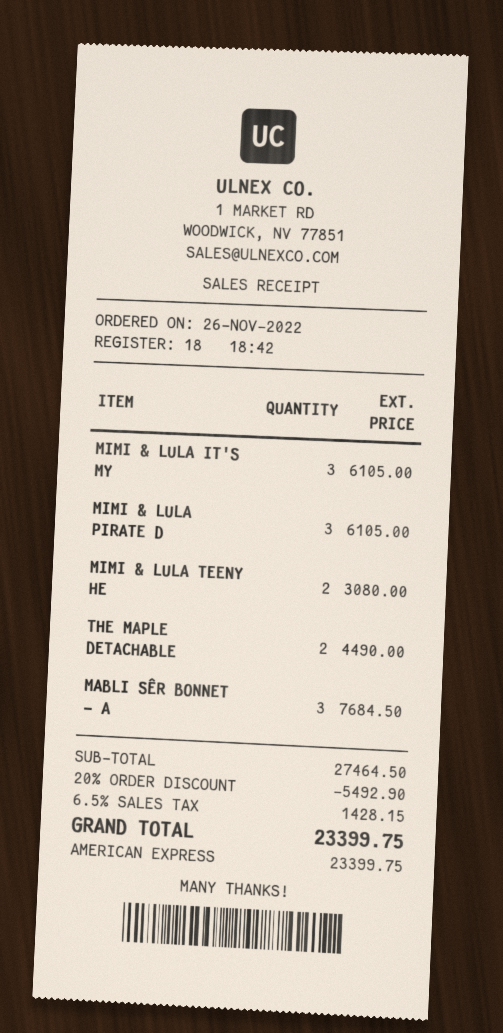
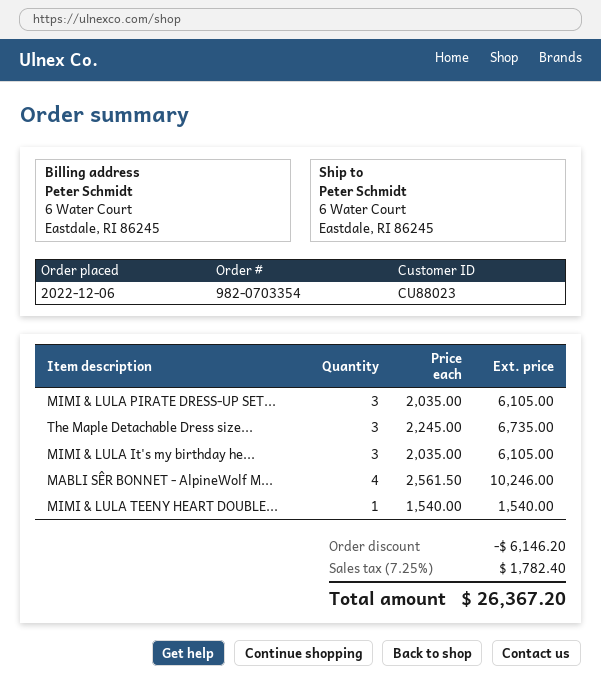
order date: 2022-11-26 -> 2022-12-06
MIMI & LULA TEENY HE: 2 for 3080.00 -> 1 for 1540.00
THE MAPLE DETACHABLE: 2 for 4490.00 -> 3 for 6735.00
MABLI SÊR BONNET - A: 3 for 7684.50 -> 4 for 10246.00
discount: 5492.90 -> 6146.20
tax: 6.5% = 1428.15 -> 7.25% = 1782.40
total: 23399.75 -> 26367.20

